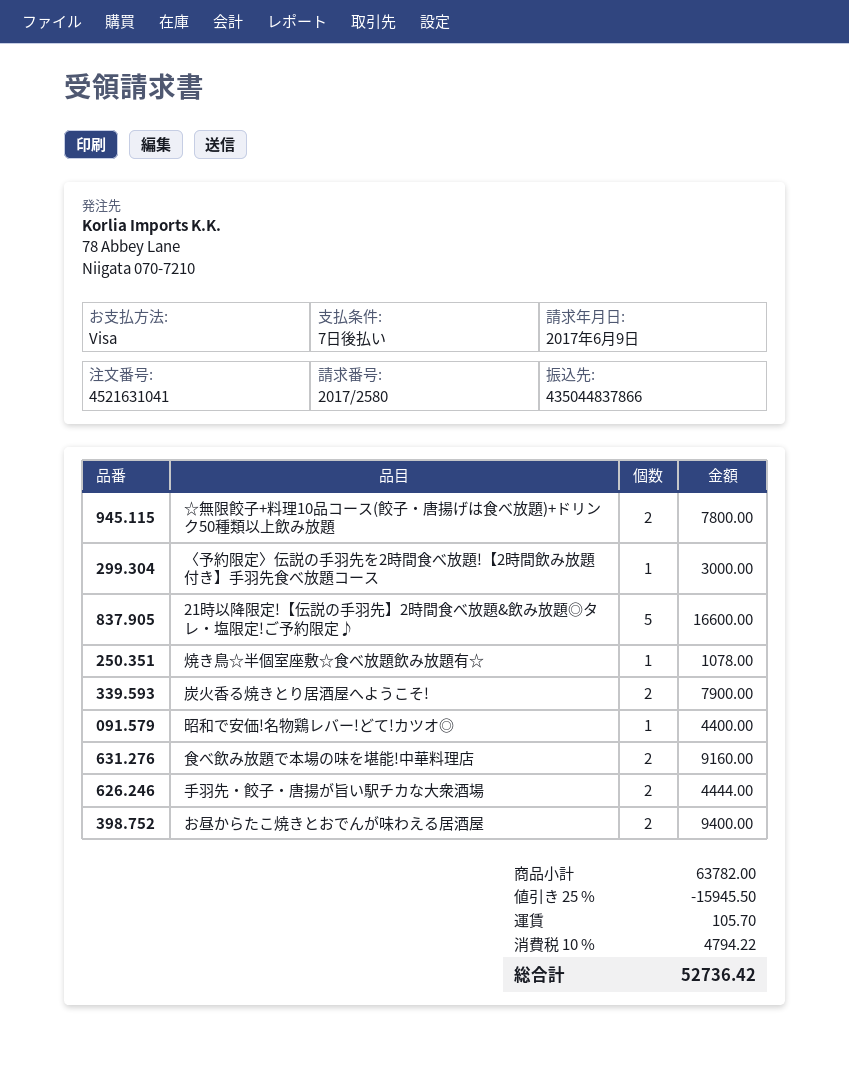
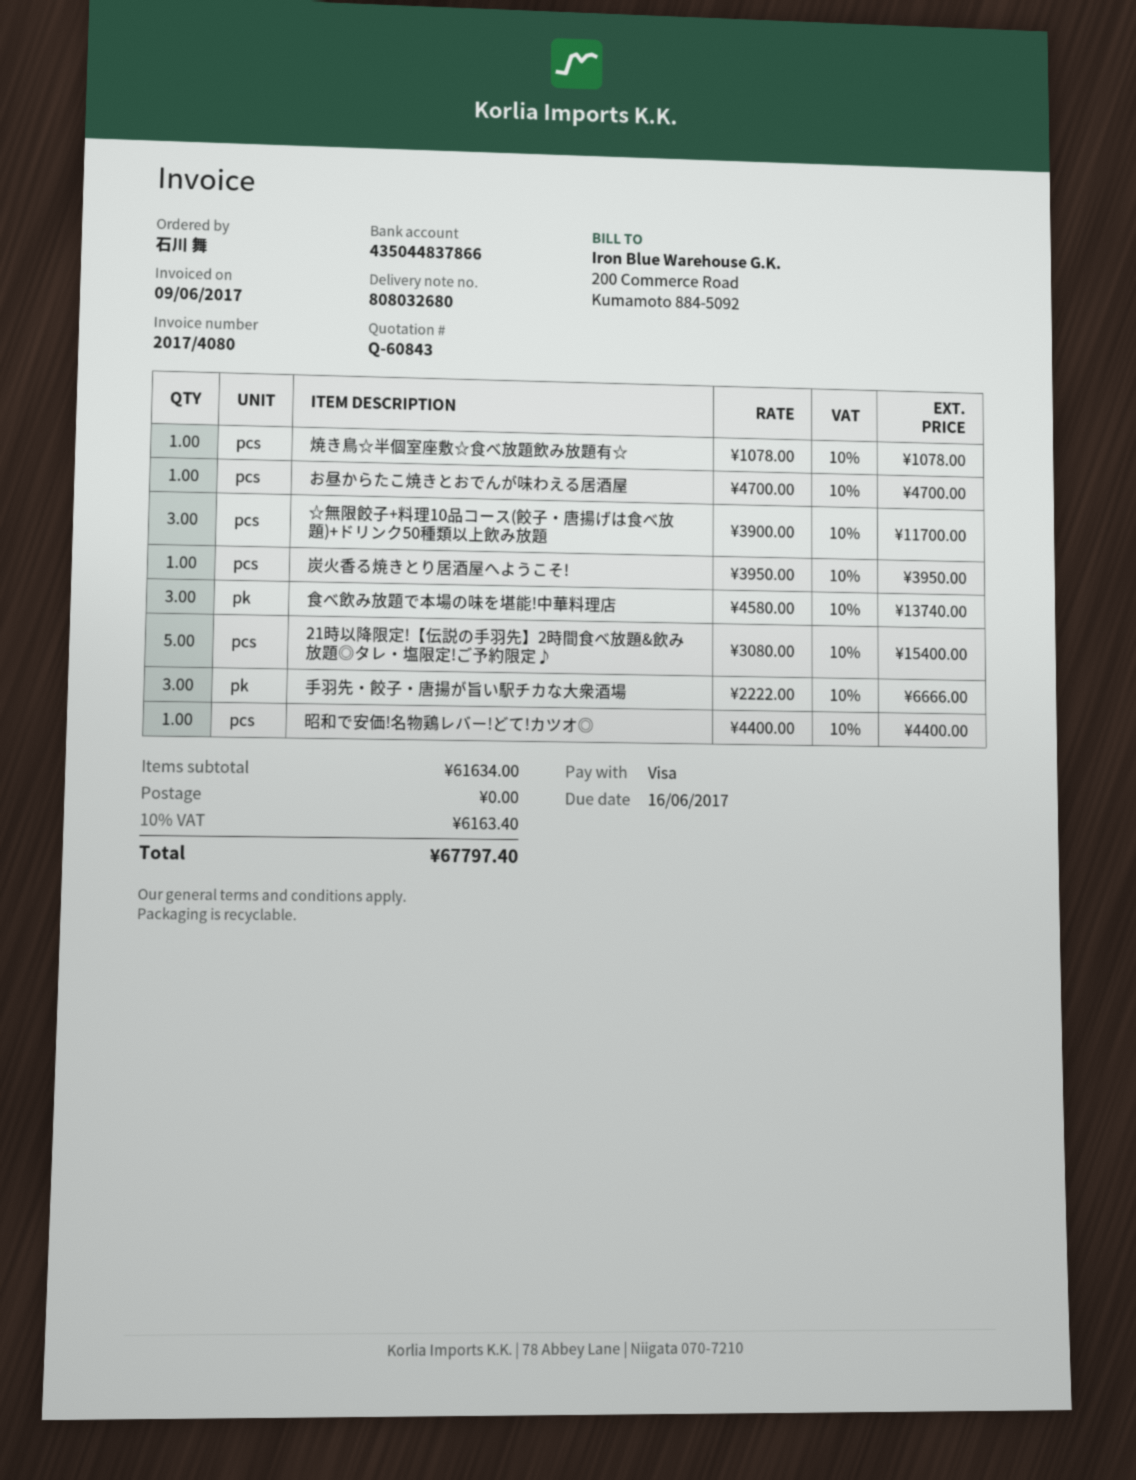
invoice number: 2017/2580 -> 2017/4080
☆無限餃子+料理10品コース(餃子・唐揚げは食べ放題)+ドリンク50種類以上飲み放題: 2 for 7800.00 -> 3 for 11700.00
〈予約限定〉伝説の手羽先を2時間食べ放題!【2時間飲み放題付き】手羽先食べ放題コース: 1 for 3000.00 -> none
21時以降限定!【伝説の手羽先】2時間食べ放題&飲み放題◎タレ・塩限定!ご予約限定♪: 5 for 16600.00 -> 5 for 15400.00
炭火香る焼きとり居酒屋へようこそ!: 2 for 7900.00 -> 1 for 3950.00
食べ飲み放題で本場の味を堪能!中華料理店: 2 for 9160.00 -> 3 for 13740.00
手羽先・餃子・唐揚が旨い駅チカな大衆酒場: 2 for 4444.00 -> 3 for 6666.00
お昼からたこ焼きとおでんが味わえる居酒屋: 2 for 9400.00 -> 1 for 4700.00
subtotal: 63782.00 -> 61634.00
discount: 25% = 15945.50 -> none
shipping: 105.70 -> 0.00
tax: 10% = 4794.22 -> 10% = 6163.40
total: 52736.42 -> 67797.40

